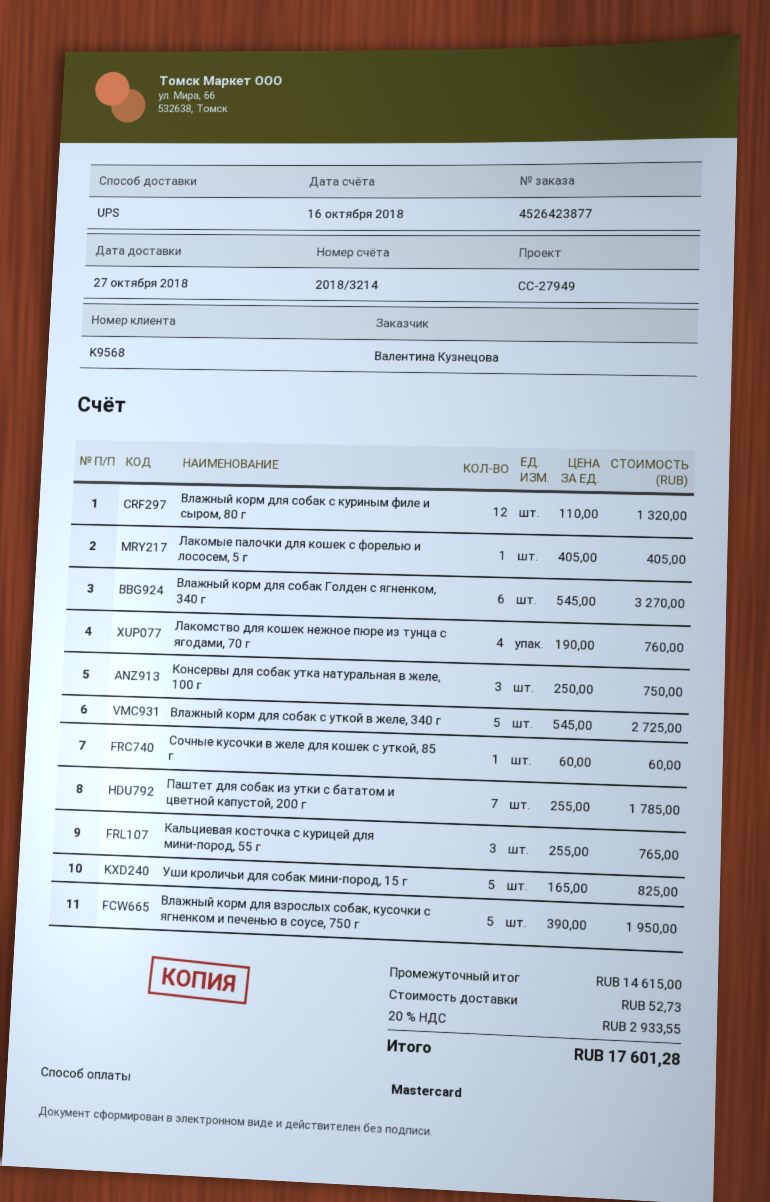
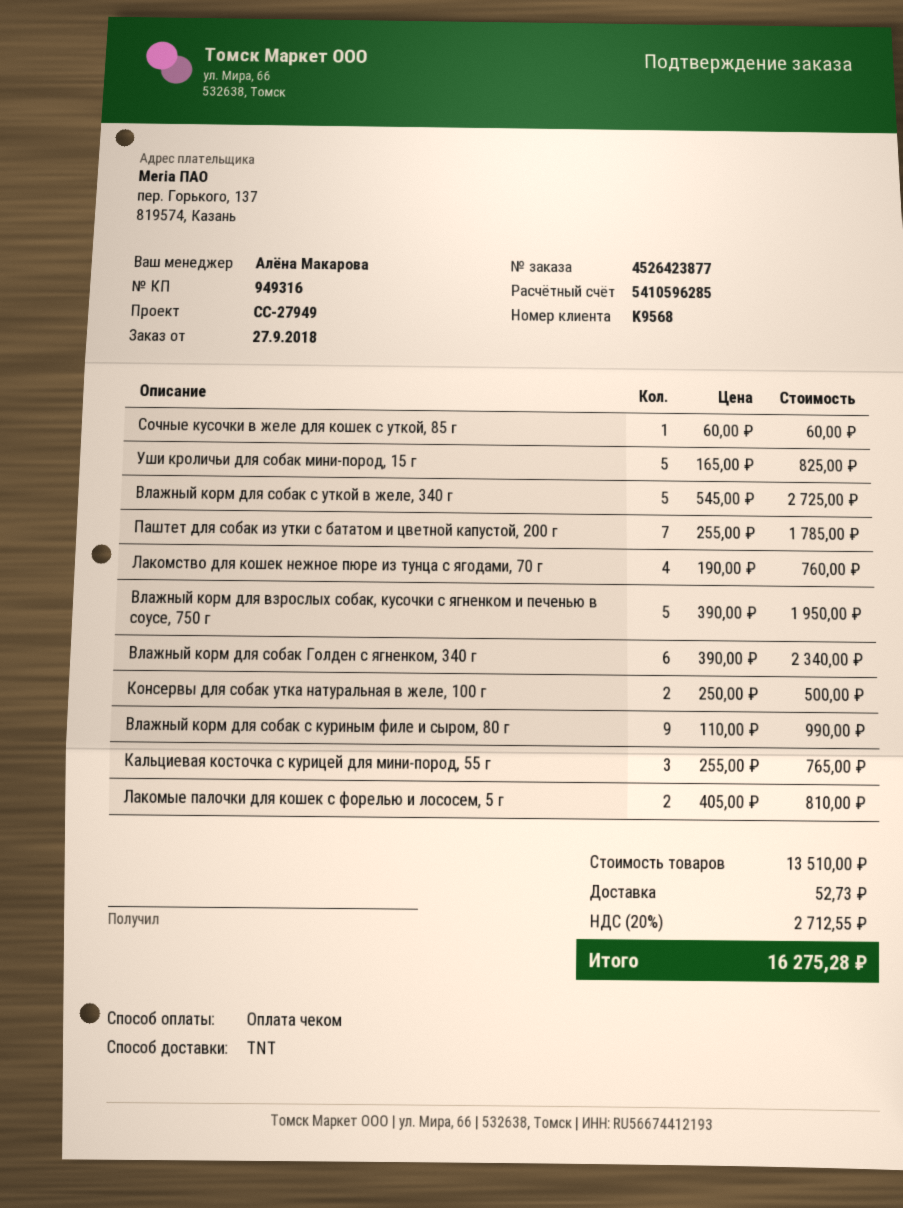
payment method: Mastercard -> cheque
shipping method: UPS -> TNT
Влажный корм для собак с куриным филе и сыром, 80 г: 12 x 110.00 = 1320.00 -> 9 x 110.00 = 990.00
Лакомые палочки для кошек с форелью и лососем, 5 г: 1 x 405.00 = 405.00 -> 2 x 405.00 = 810.00
Влажный корм для собак Голден с ягненком, 340 г: 6 x 545.00 = 3270.00 -> 6 x 390.00 = 2340.00
Консервы для собак утка натуральная в желе, 100 г: 3 x 250.00 = 750.00 -> 2 x 250.00 = 500.00
subtotal: 14615.00 -> 13510.00
tax: 20% = 2933.55 -> 20% = 2712.55
total: 17601.28 -> 16275.28

